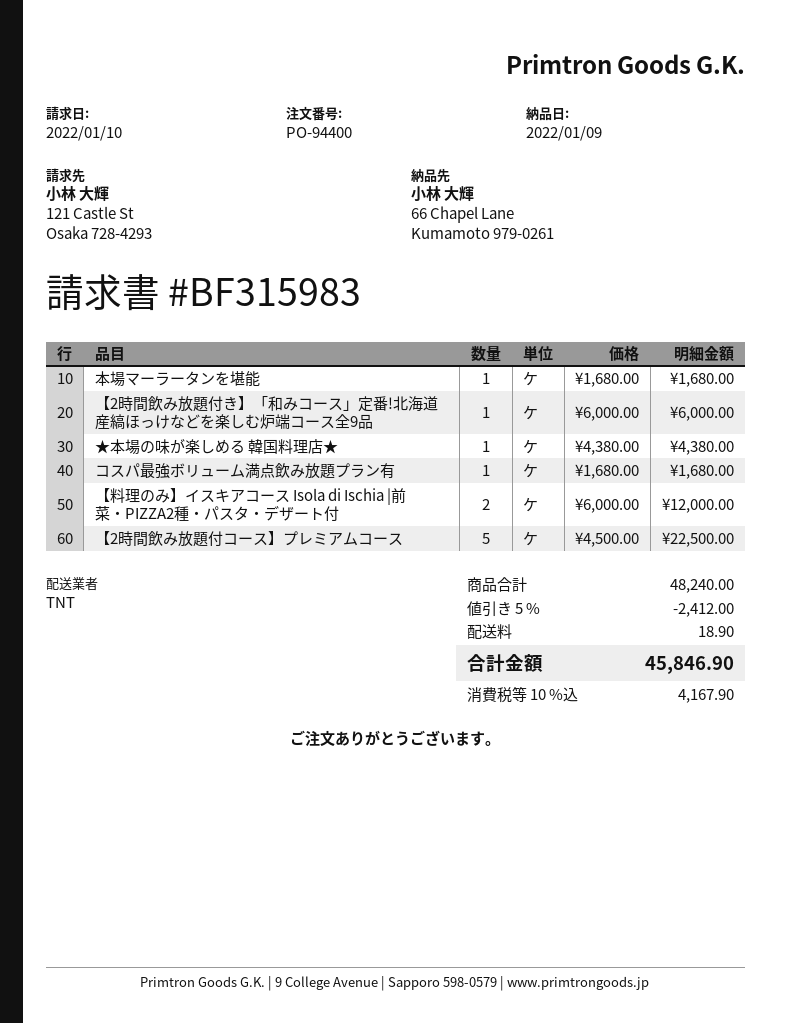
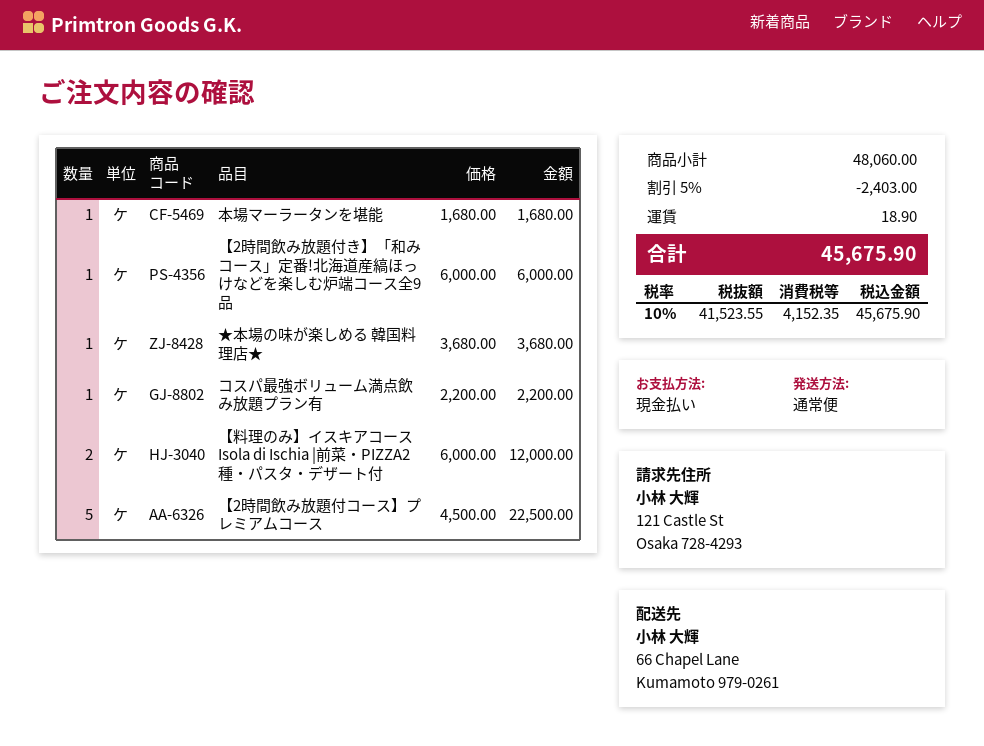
shipping method: TNT -> standard
★本場の味が楽しめる 韓国料理店★: 1 x 4380.00 = 4380.00 -> 1 x 3680.00 = 3680.00
コスパ最強ボリューム満点飲み放題プラン有: 1 x 1680.00 = 1680.00 -> 1 x 2200.00 = 2200.00
subtotal: 48240.00 -> 48060.00
discount: 5% = 2412.00 -> 5% = 2403.00
tax: 10% = 4167.90 -> 10% = 4152.35
total: 45846.90 -> 45675.90

